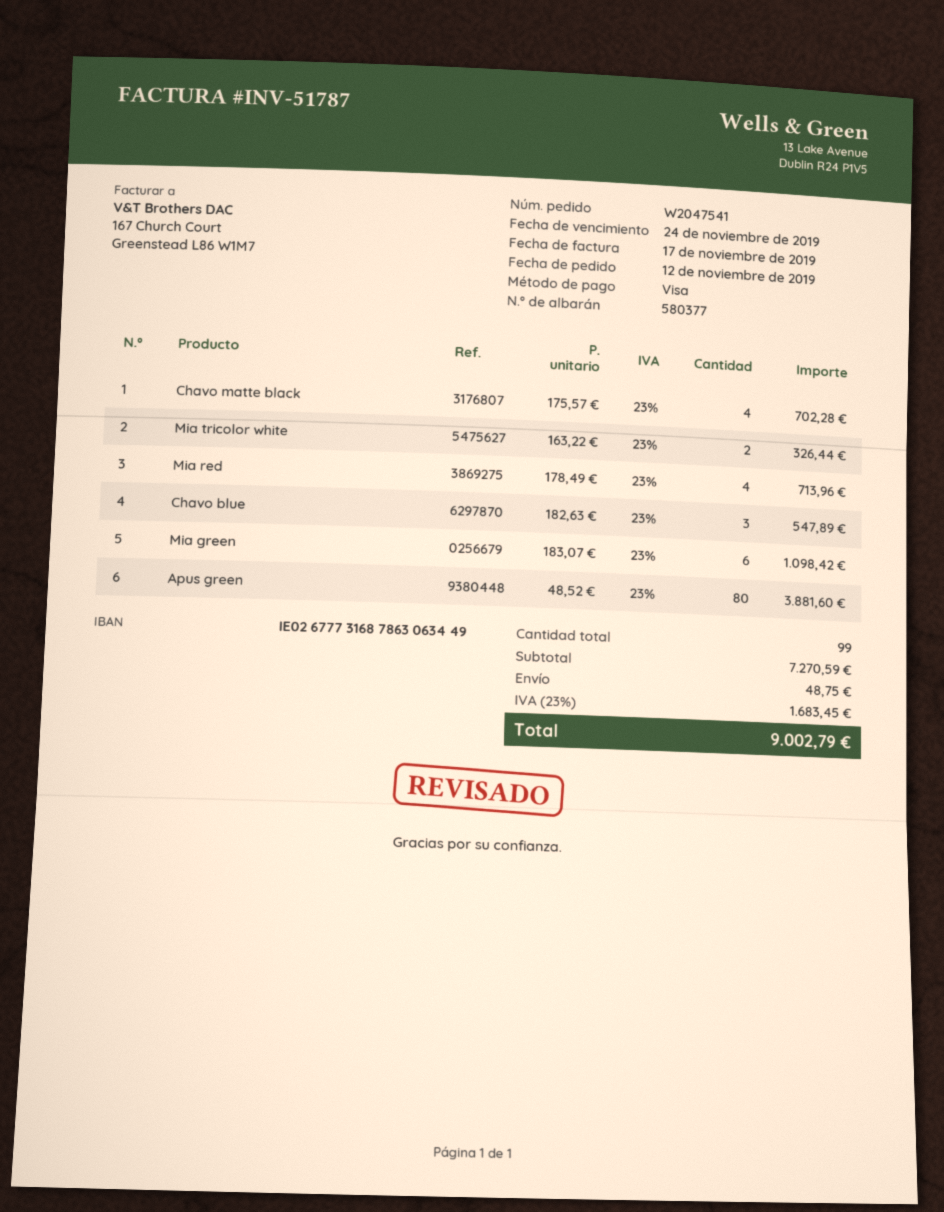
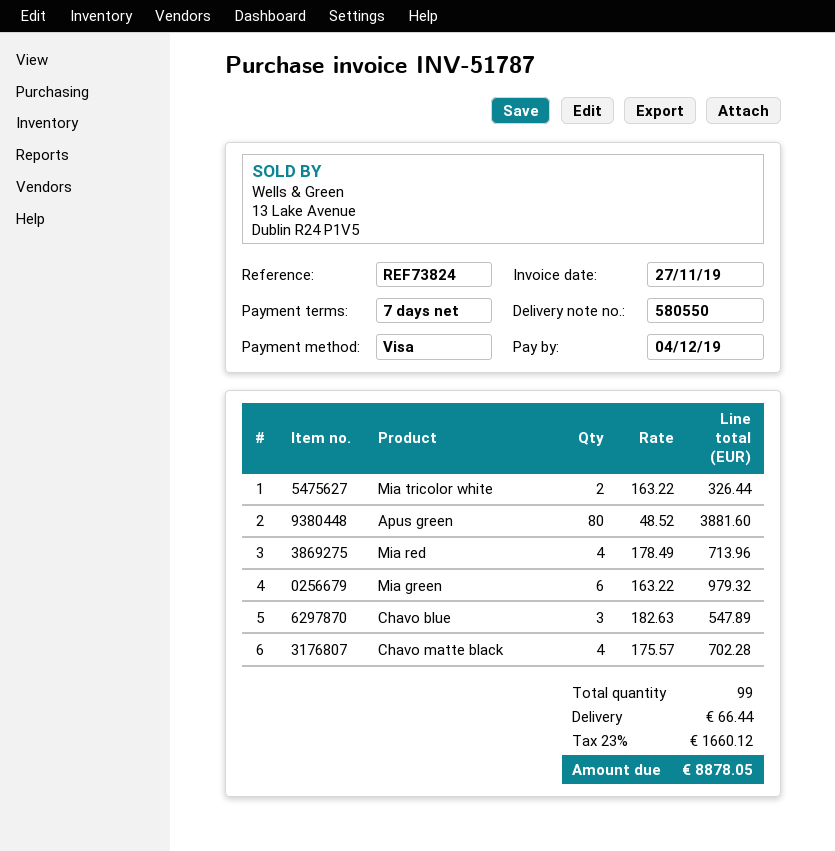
delivery note number: 580377 -> 580550
invoice date: 2019-11-17 -> 2019-11-27
due date: 2019-11-24 -> 2019-12-04
Mia green: 6 x 183.07 = 1098.42 -> 6 x 163.22 = 979.32
shipping: 48.75 -> 66.44
tax: 23% = 1683.45 -> 23% = 1660.12
total: 9002.79 -> 8878.05

